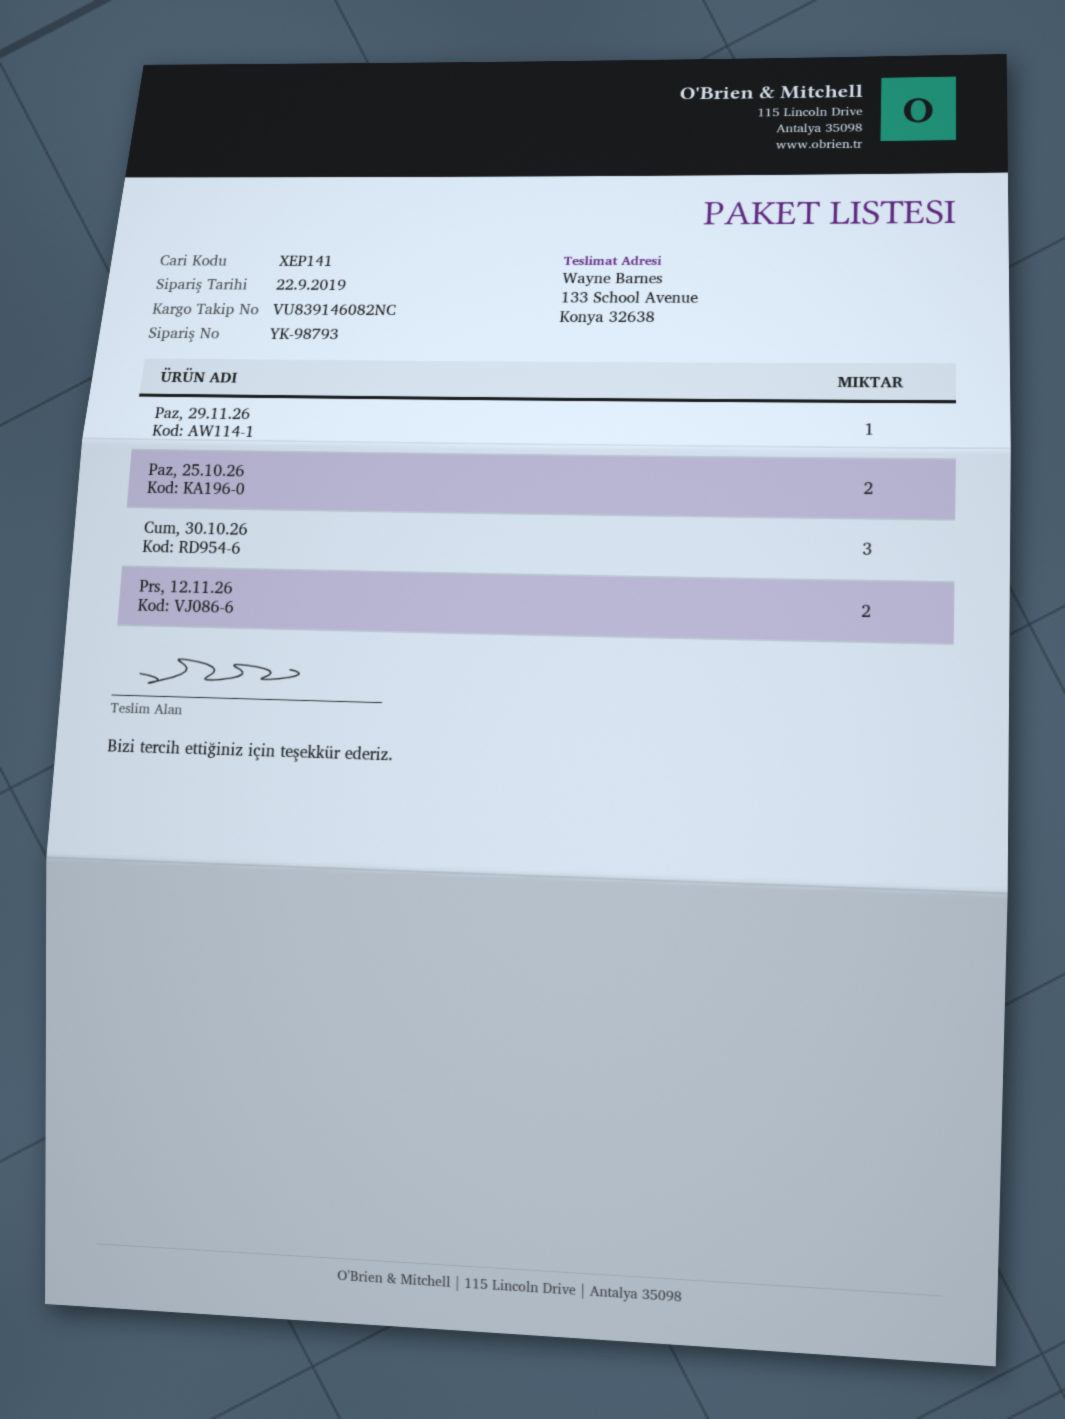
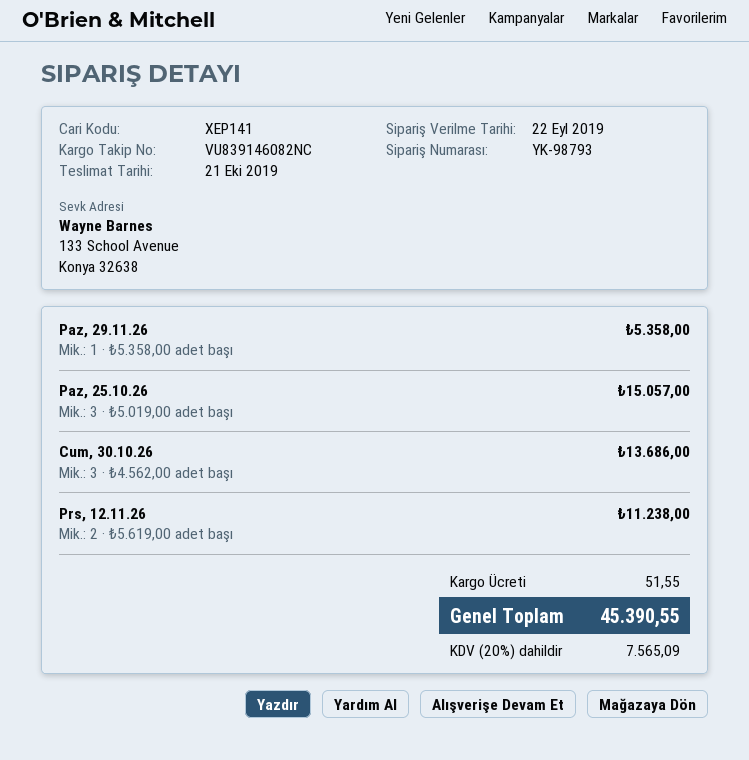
Paz, 25.10.26: 2 -> 3

